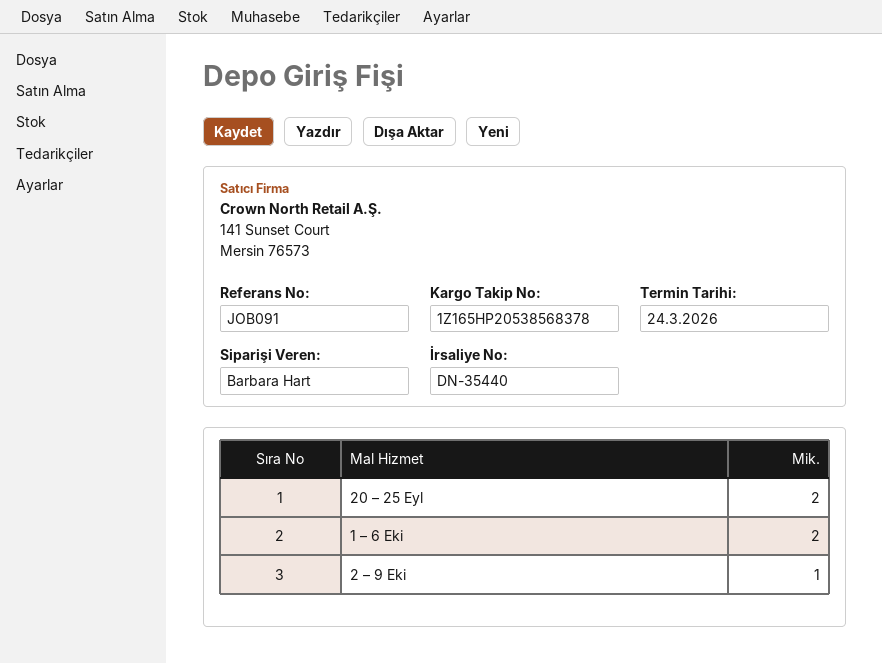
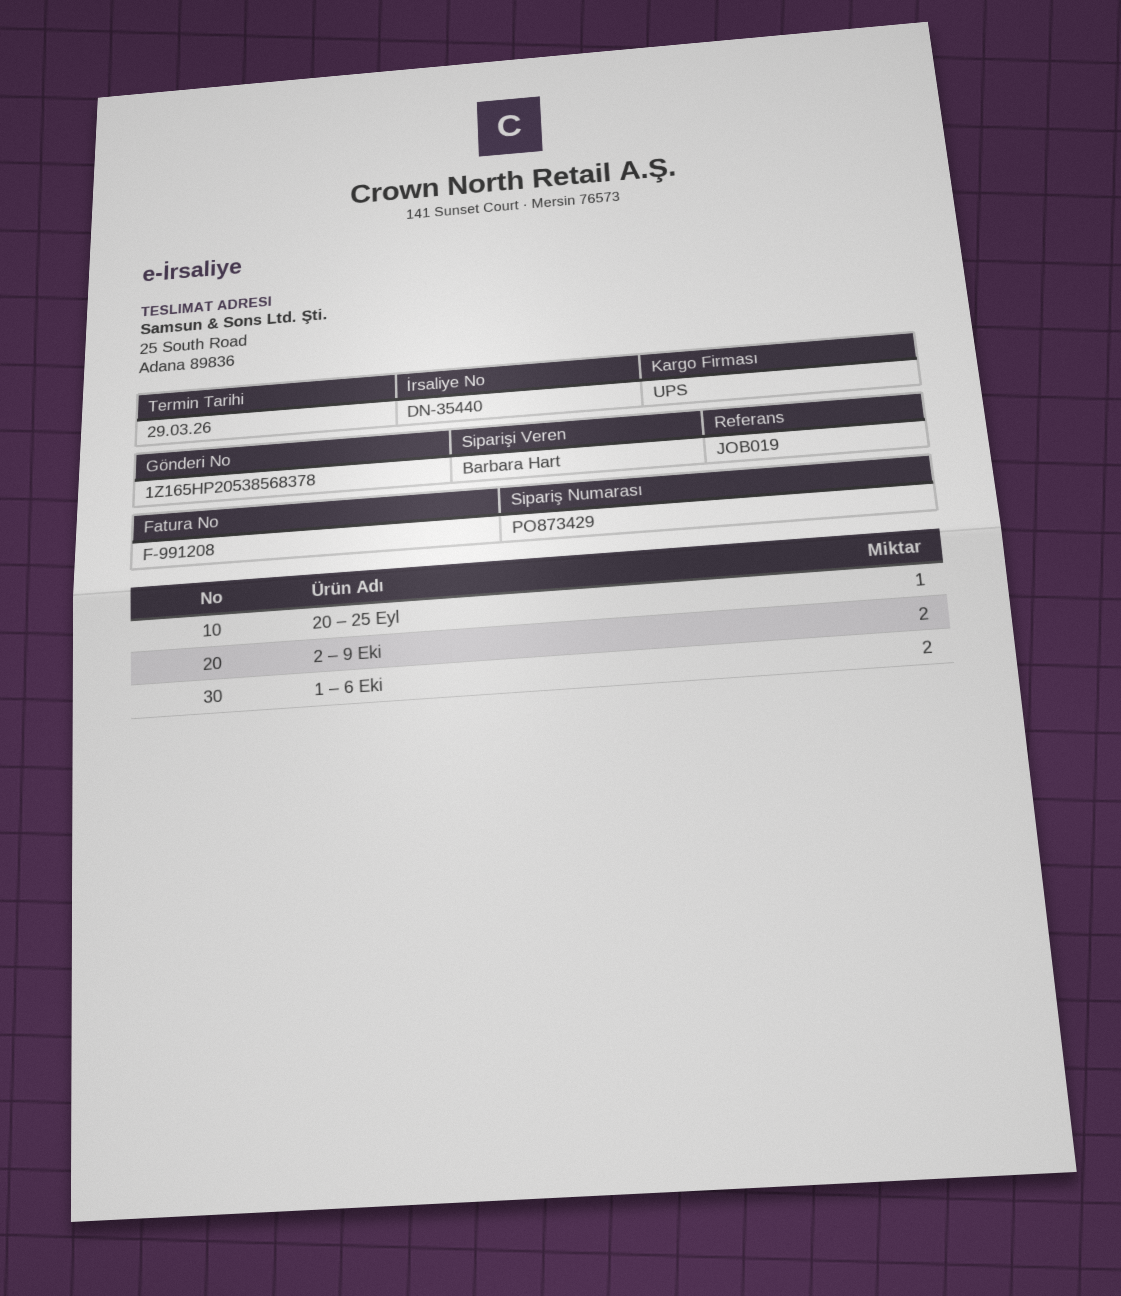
delivery date: 2026-03-24 -> 2026-03-29
reference: JOB091 -> JOB019
20 – 25 Eyl: 2 -> 1
2 – 9 Eki: 1 -> 2

